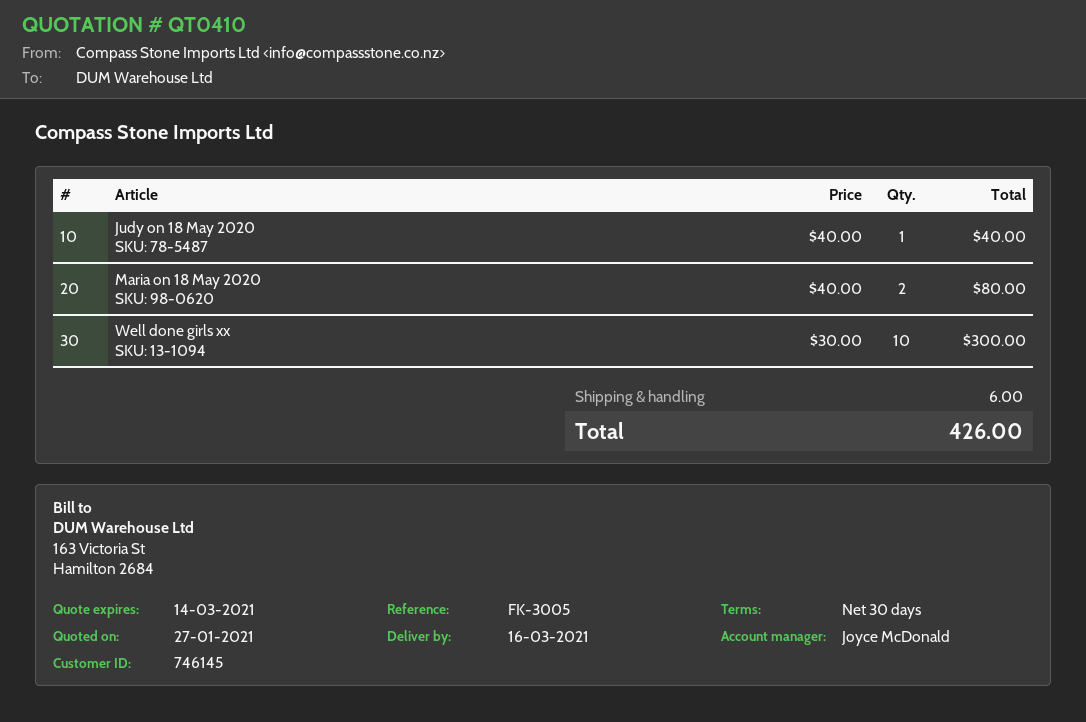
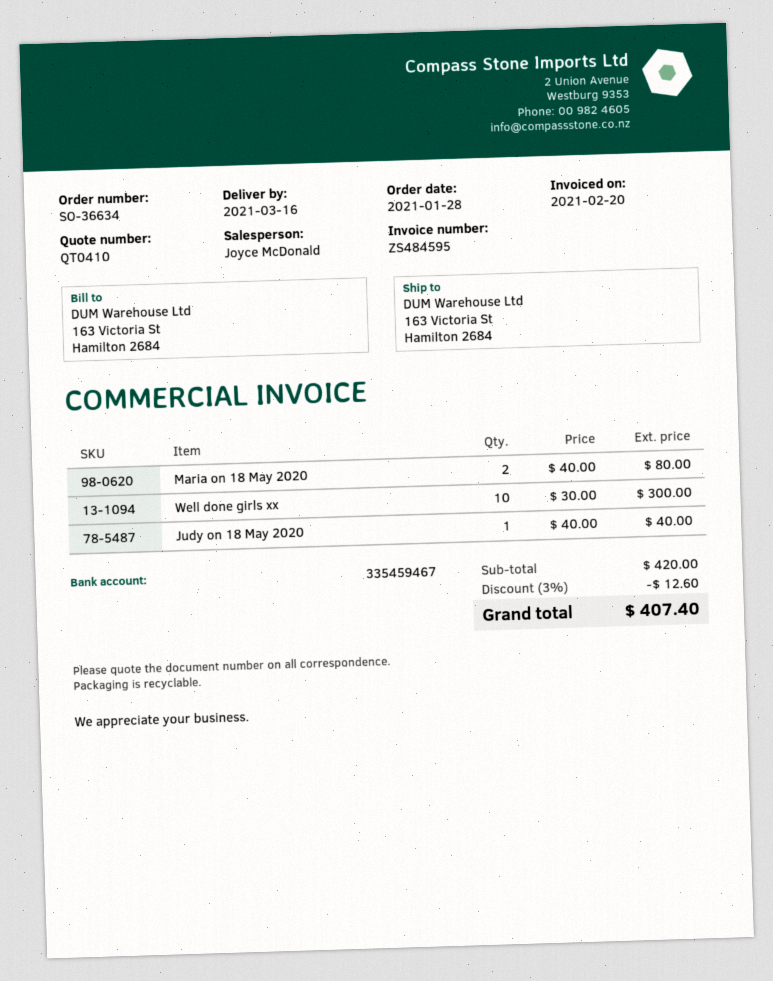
discount: none -> 3% = 12.60
shipping: 6.00 -> none
total: 426.00 -> 407.40

